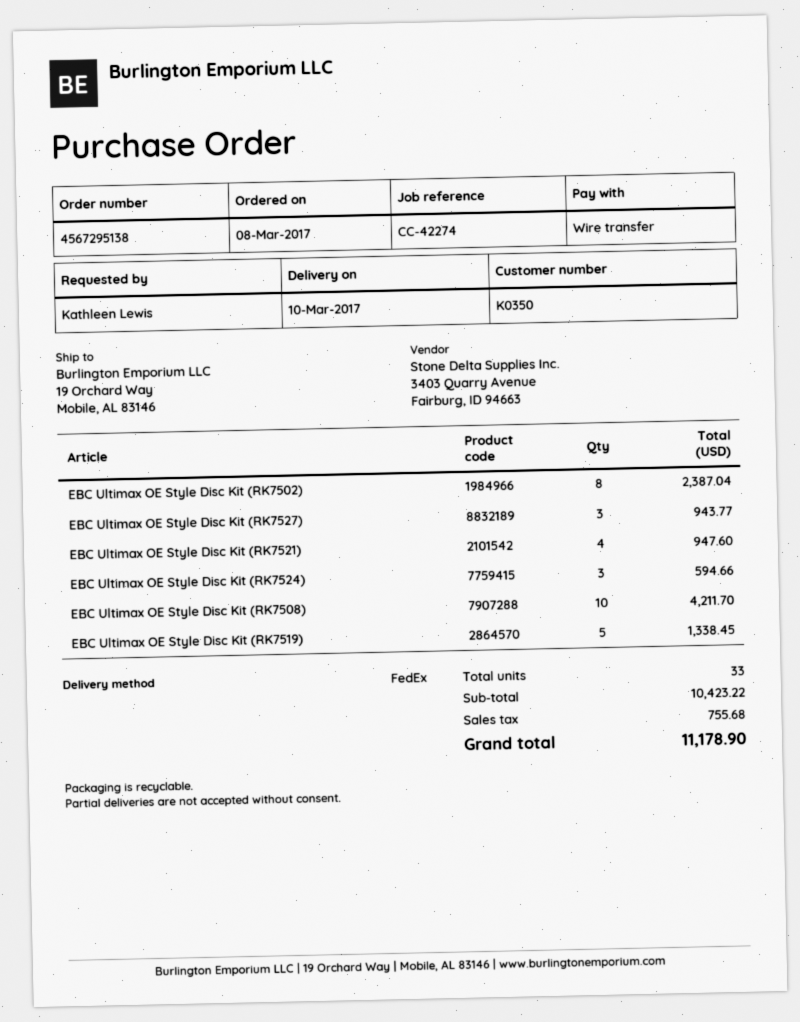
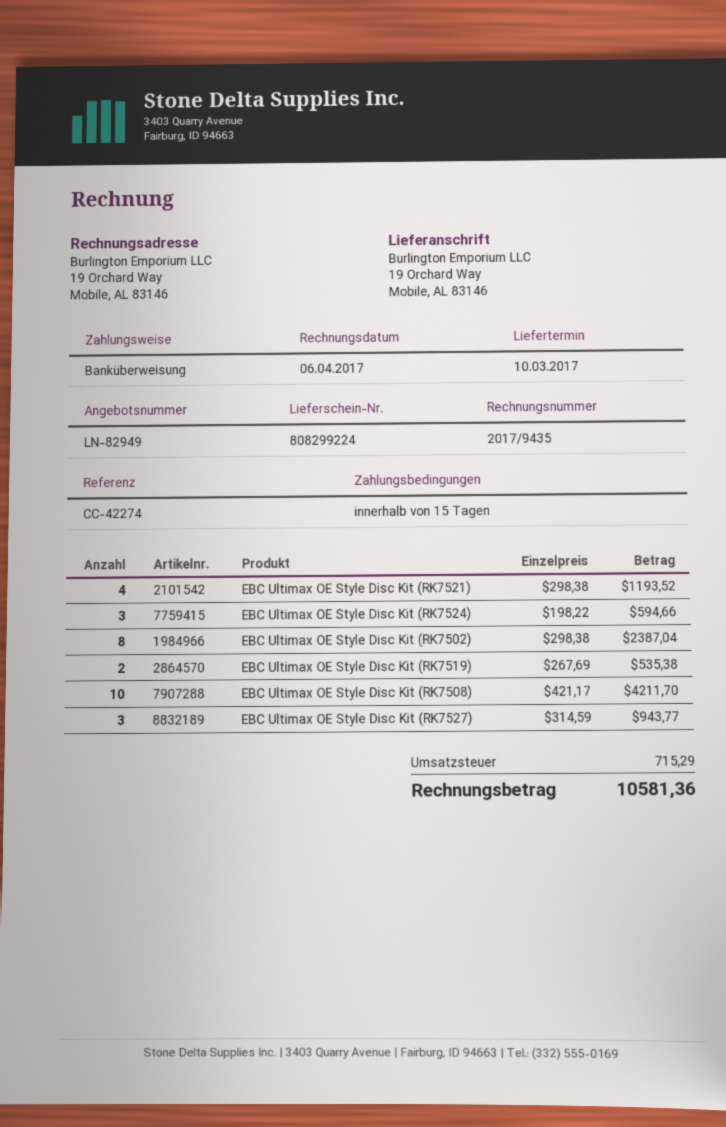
EBC Ultimax OE Style Disc Kit (RK7521): 4 for 947.60 -> 4 for 1193.52
EBC Ultimax OE Style Disc Kit (RK7519): 5 for 1338.45 -> 2 for 535.38
tax: 755.68 -> 715.29
total: 11178.90 -> 10581.36

